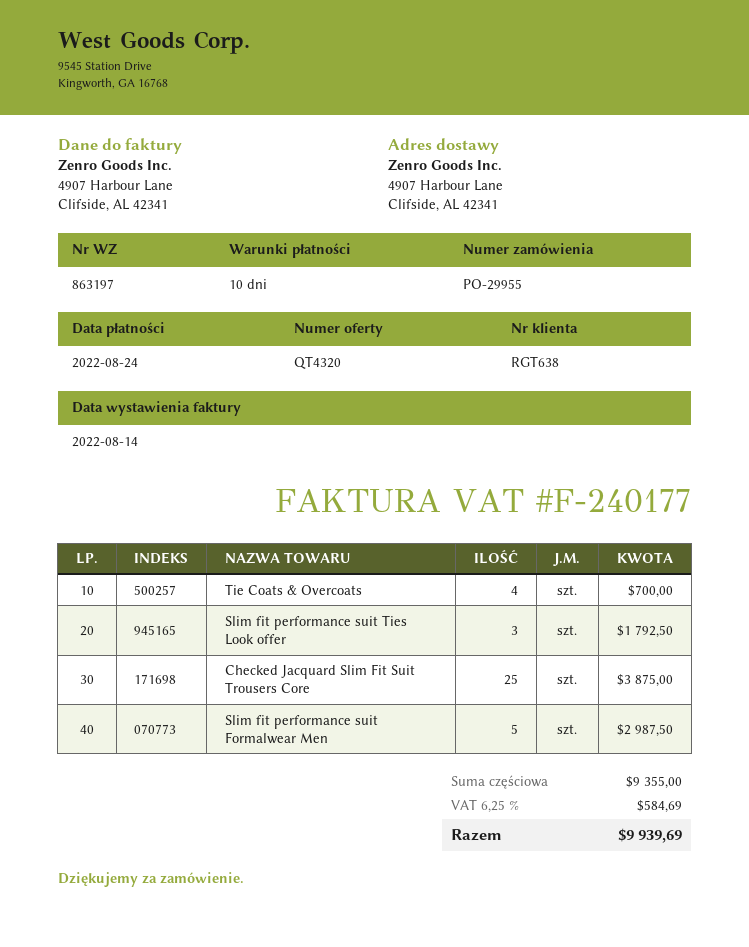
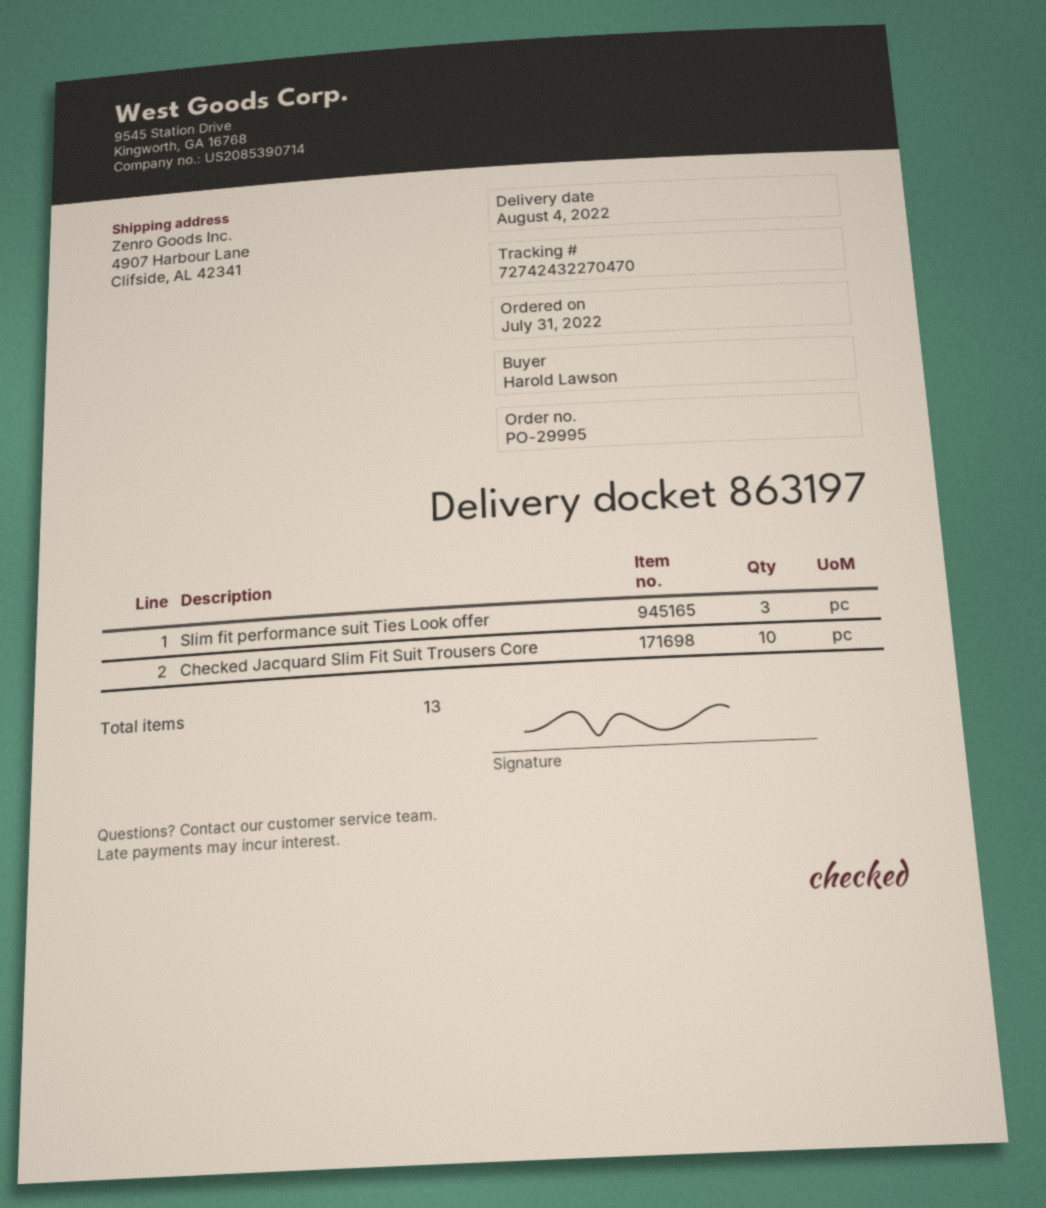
order number: PO-29955 -> PO-29995
Tie Coats & Overcoats: 4 -> none
Checked Jacquard Slim Fit Suit Trousers Core: 25 -> 10
Slim fit performance suit Formalwear Men: 5 -> none

